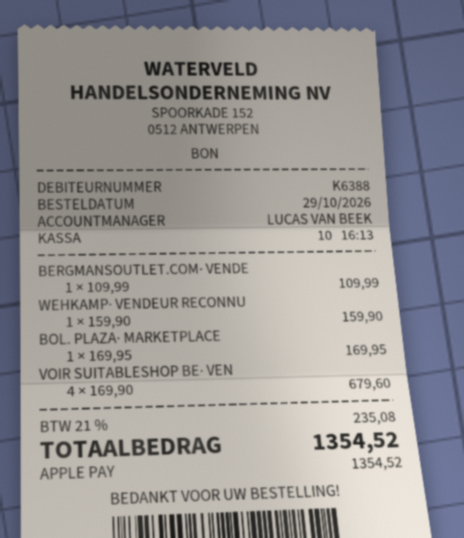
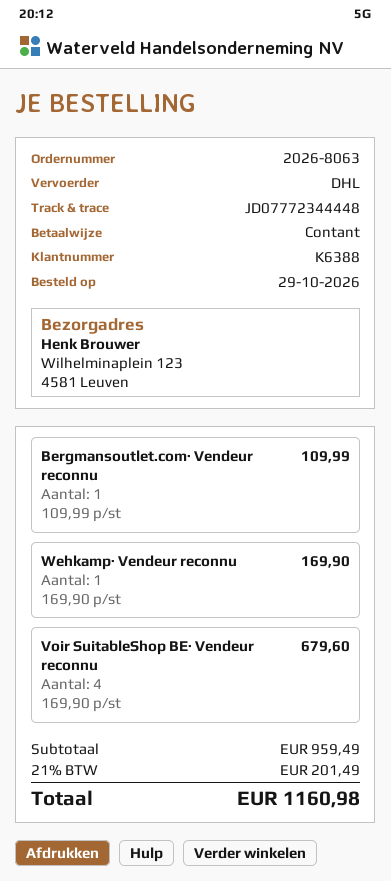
payment method: Apple Pay -> cash
WEHKAMP· VENDEUR RECONNU: 1 x 159.90 = 159.90 -> 1 x 169.90 = 169.90
BOL. PLAZA· MARKETPLACE: 1 x 169.95 = 169.95 -> none
tax: 21% = 235.08 -> 21% = 201.49
total: 1354.52 -> 1160.98

